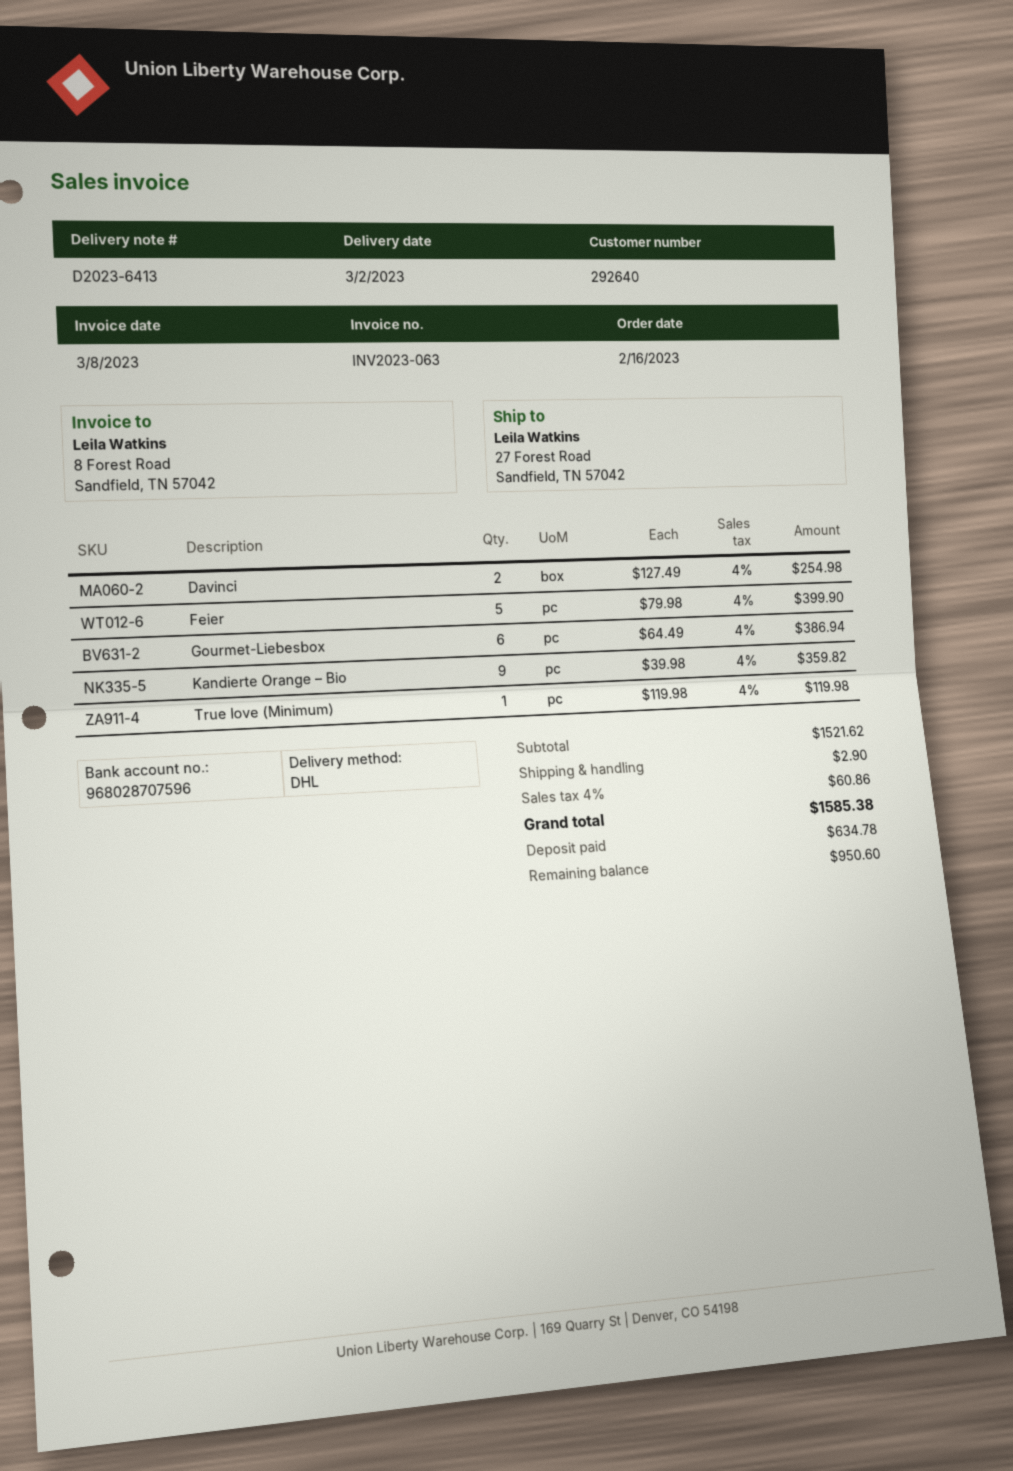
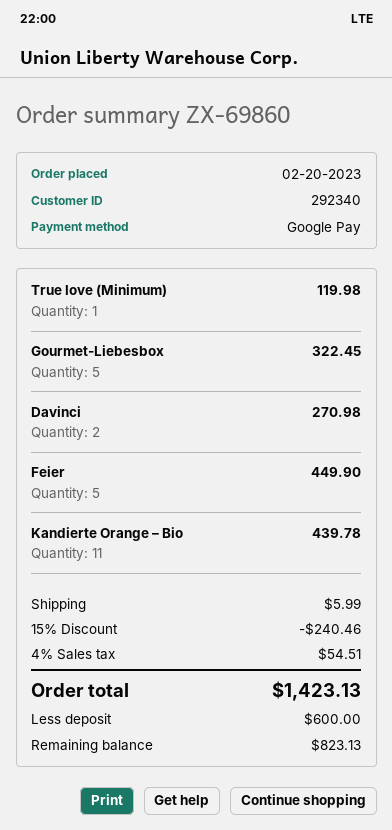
order date: 2023-02-16 -> 2023-02-20
customer number: 292640 -> 292340
Davinci: 2 for 254.98 -> 2 for 270.98
Feier: 5 for 399.90 -> 5 for 449.90
Gourmet-Liebesbox: 6 for 386.94 -> 5 for 322.45
Kandierte Orange – Bio: 9 for 359.82 -> 11 for 439.78
discount: none -> 15% = 240.46
shipping: 2.90 -> 5.99
tax: 4% = 60.86 -> 4% = 54.51
total: 1585.38 -> 1423.13
deposit: 634.78 -> 600.00
balance: 950.60 -> 823.13

